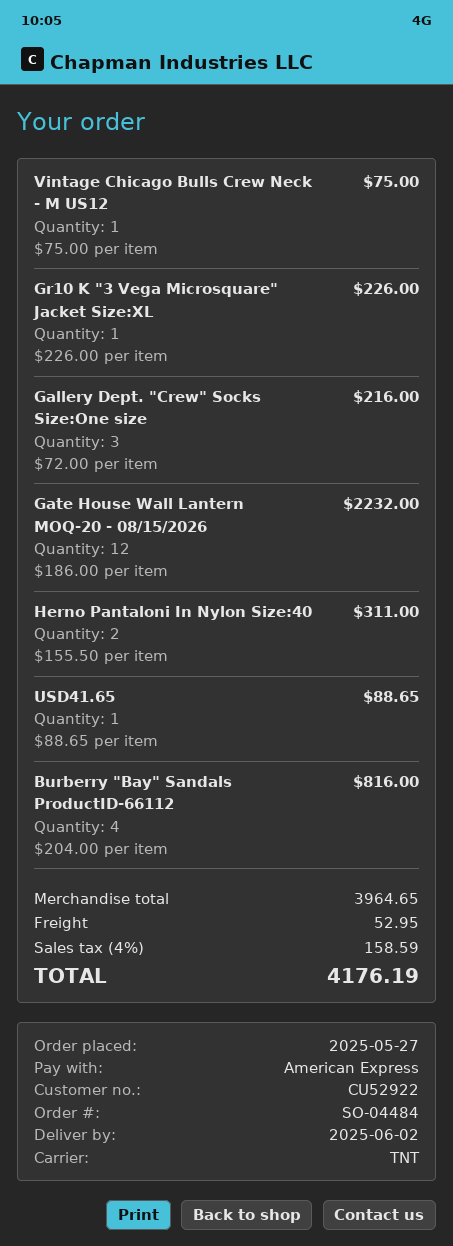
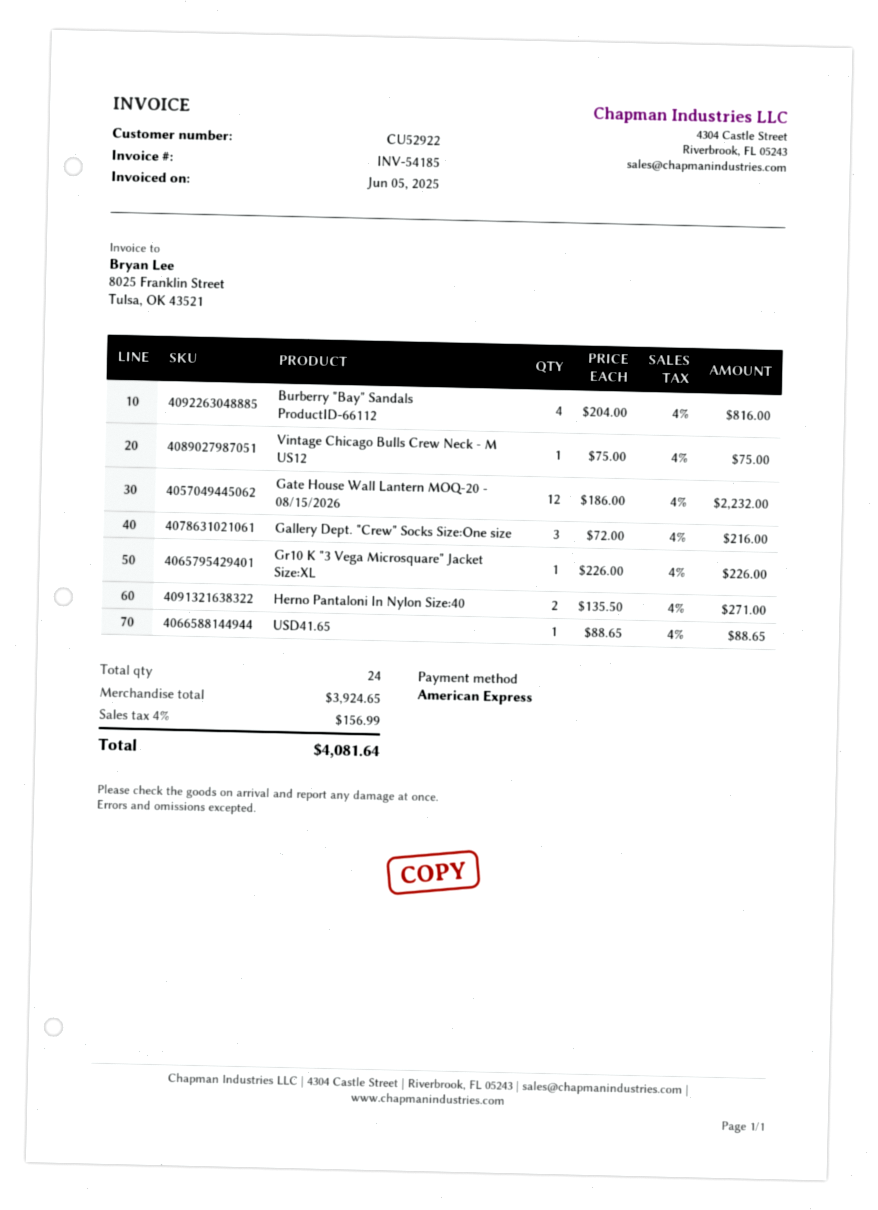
Herno Pantaloni In Nylon Size:40: 2 x 155.50 = 311.00 -> 2 x 135.50 = 271.00
subtotal: 3964.65 -> 3924.65
shipping: 52.95 -> none
tax: 4% = 158.59 -> 4% = 156.99
total: 4176.19 -> 4081.64

